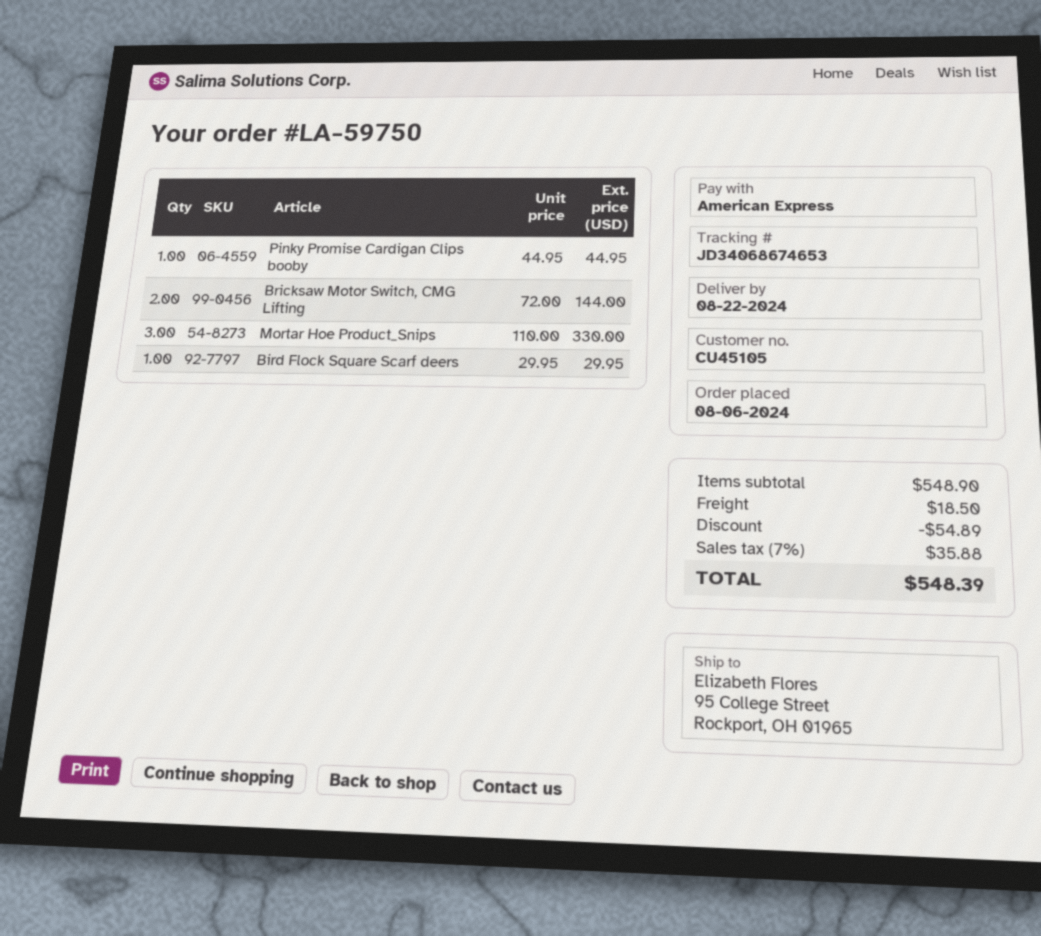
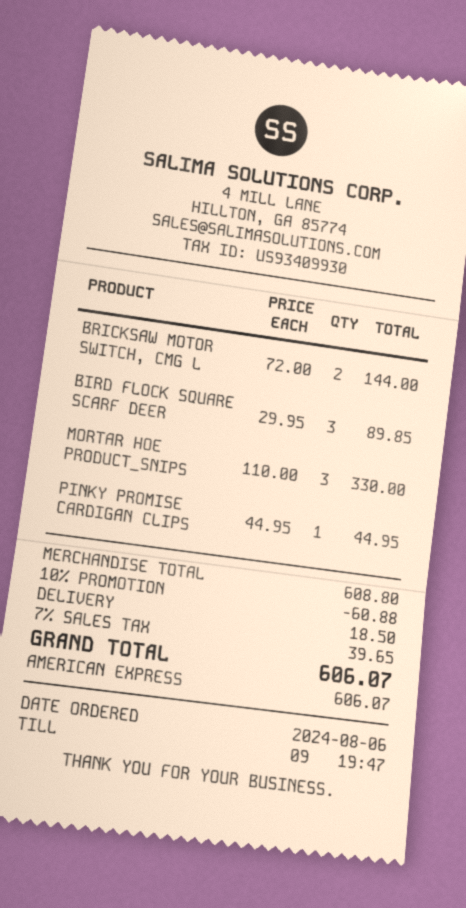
Bird Flock Square Scarf deers: 1 x 29.95 = 29.95 -> 3 x 29.95 = 89.85
subtotal: 548.90 -> 608.80
discount: 54.89 -> 60.88
tax: 7% = 35.88 -> 7% = 39.65
total: 548.39 -> 606.07

